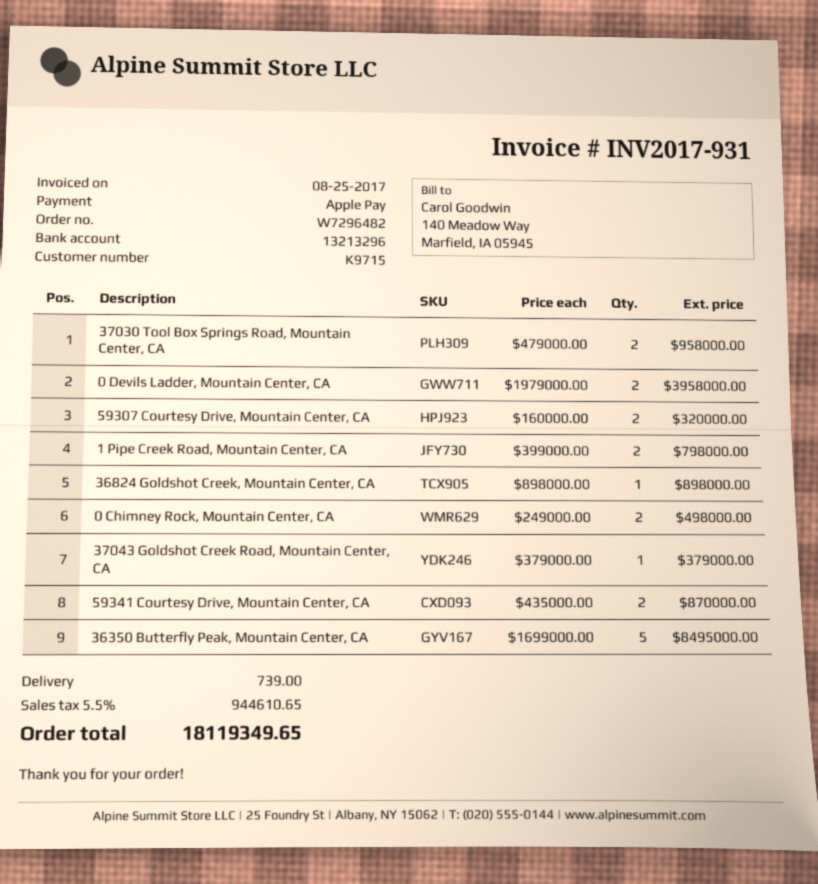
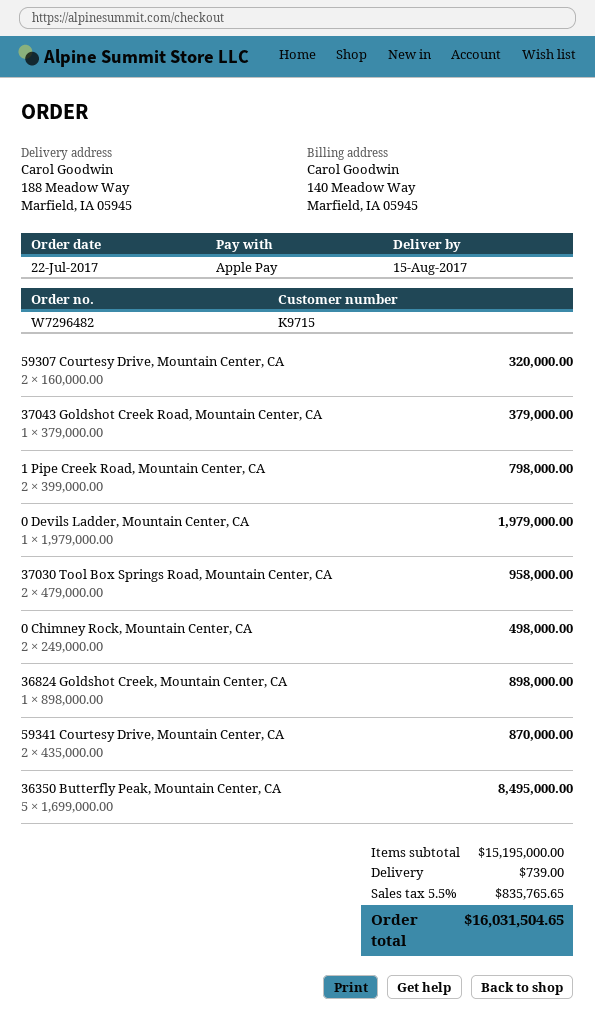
0 Devils Ladder, Mountain Center, CA: 2 x 1979000.00 = 3958000.00 -> 1 x 1979000.00 = 1979000.00
tax: 5.5% = 944610.65 -> 5.5% = 835765.65
total: 18119349.65 -> 16031504.65

